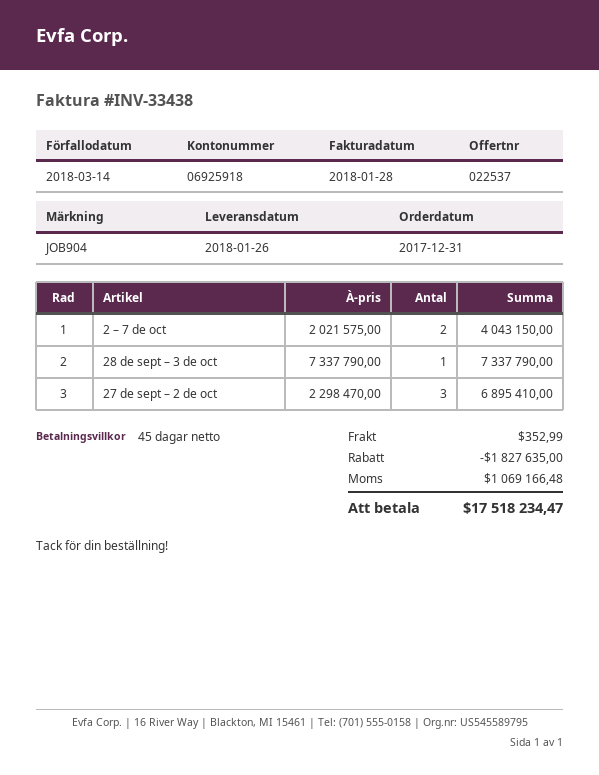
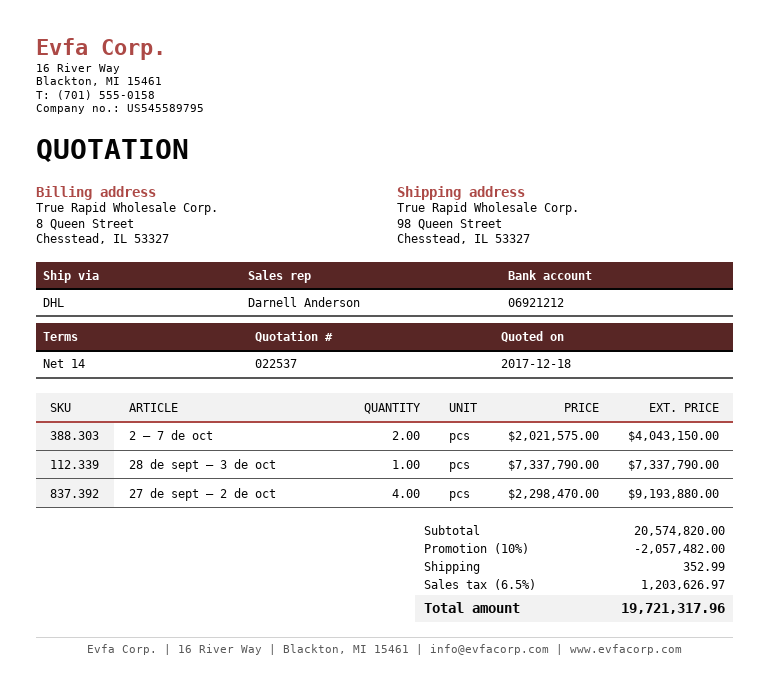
payment terms: 45 days -> 14 days
bank account: 06925918 -> 06921212
27 de sept – 2 de oct: 3 x 2298470.00 = 6895410.00 -> 4 x 2298470.00 = 9193880.00
discount: 1827635.00 -> 2057482.00
tax: 1069166.48 -> 1203626.97
total: 17518234.47 -> 19721317.96

